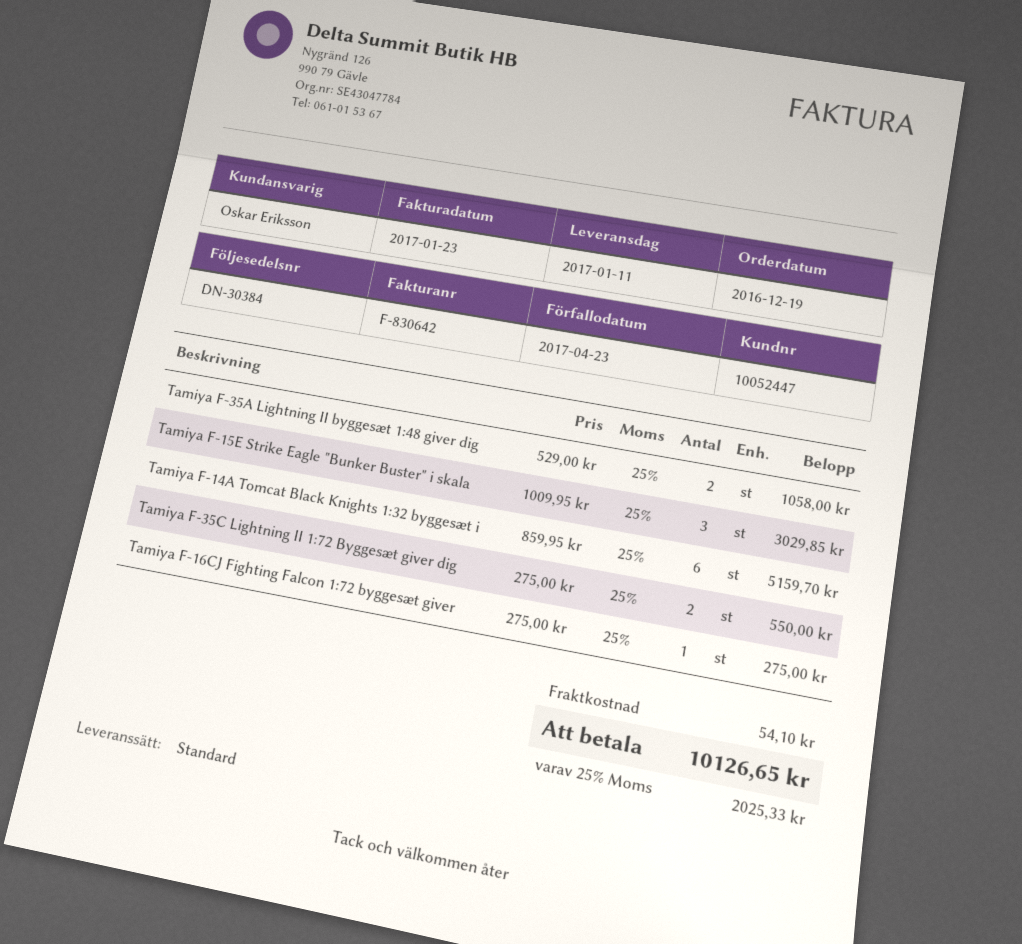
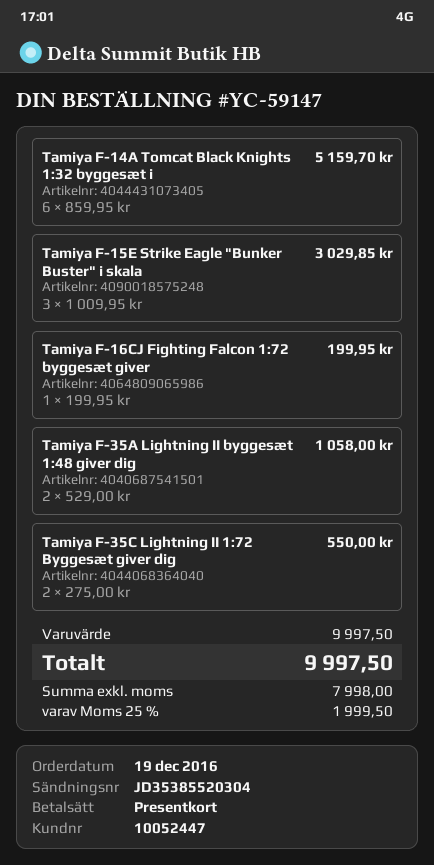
Tamiya F-16CJ Fighting Falcon 1:72 byggesæt giver: 1 x 275.00 = 275.00 -> 1 x 199.95 = 199.95
shipping: 54.10 -> none
tax: 25% = 2025.33 -> 25% = 1999.50
total: 10126.65 -> 9997.50

